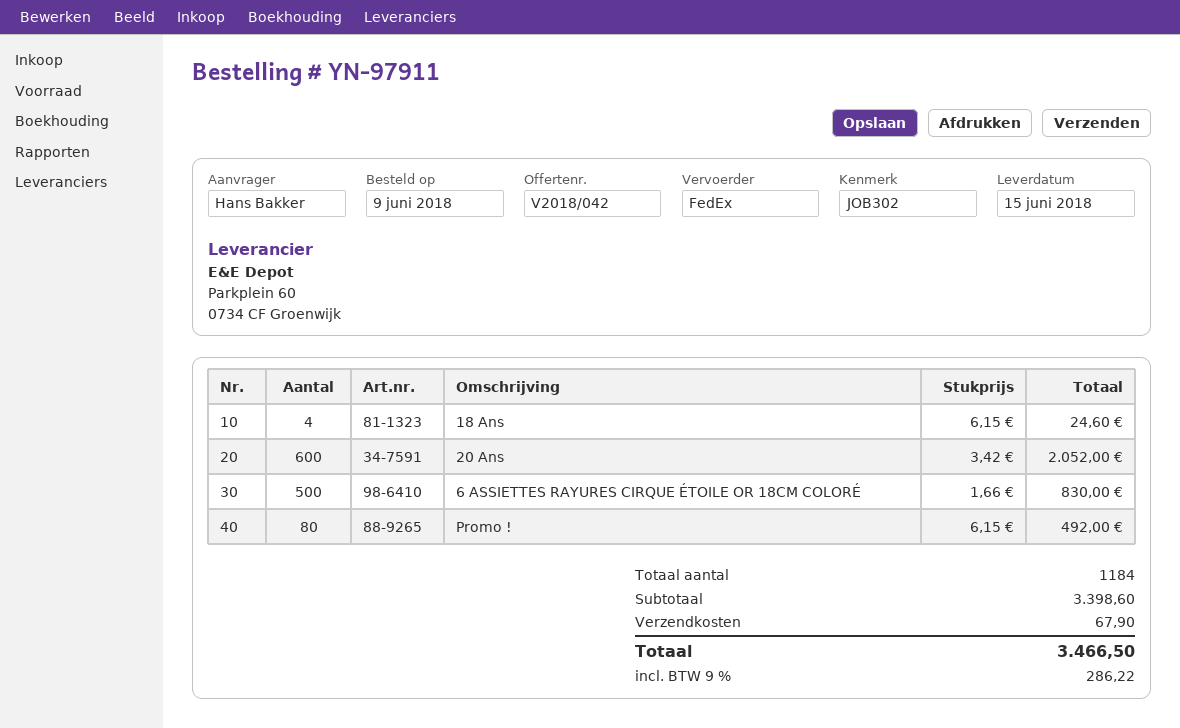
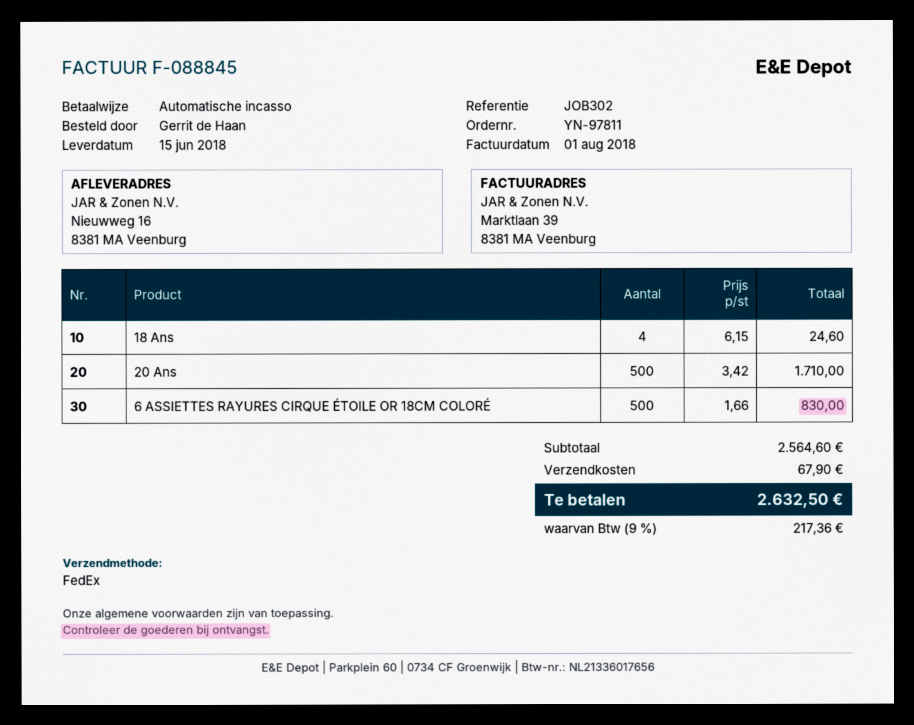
order number: YN-97911 -> YN-97811
ordered by: Hans Bakker -> Gerrit de Haan
20 Ans: 600 x 3.42 = 2052.00 -> 500 x 3.42 = 1710.00
Promo !: 80 x 6.15 = 492.00 -> none
subtotal: 3398.60 -> 2564.60
tax: 9% = 286.22 -> 9% = 217.36
total: 3466.50 -> 2632.50

